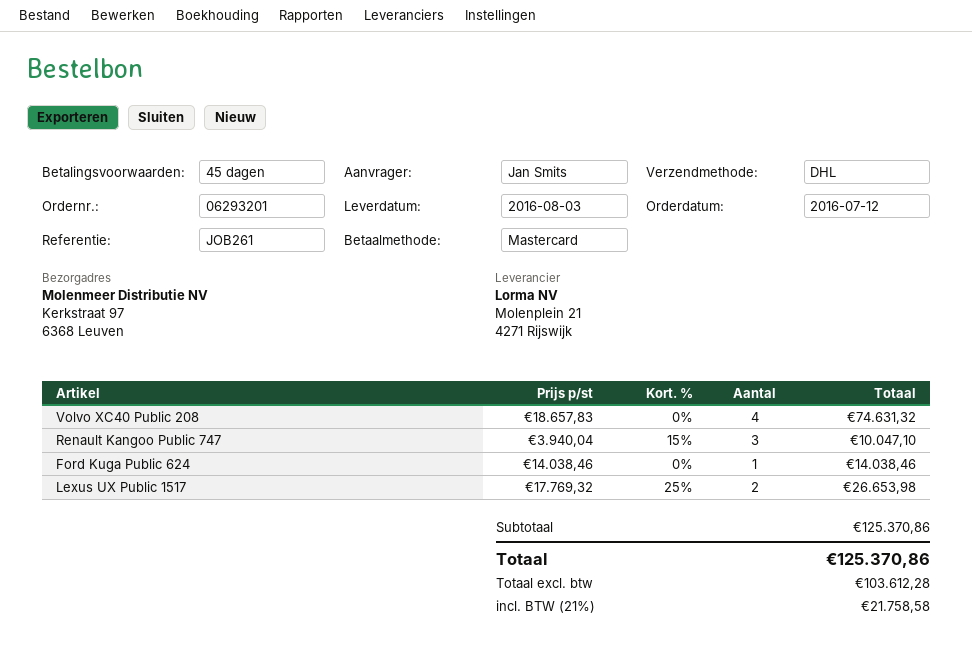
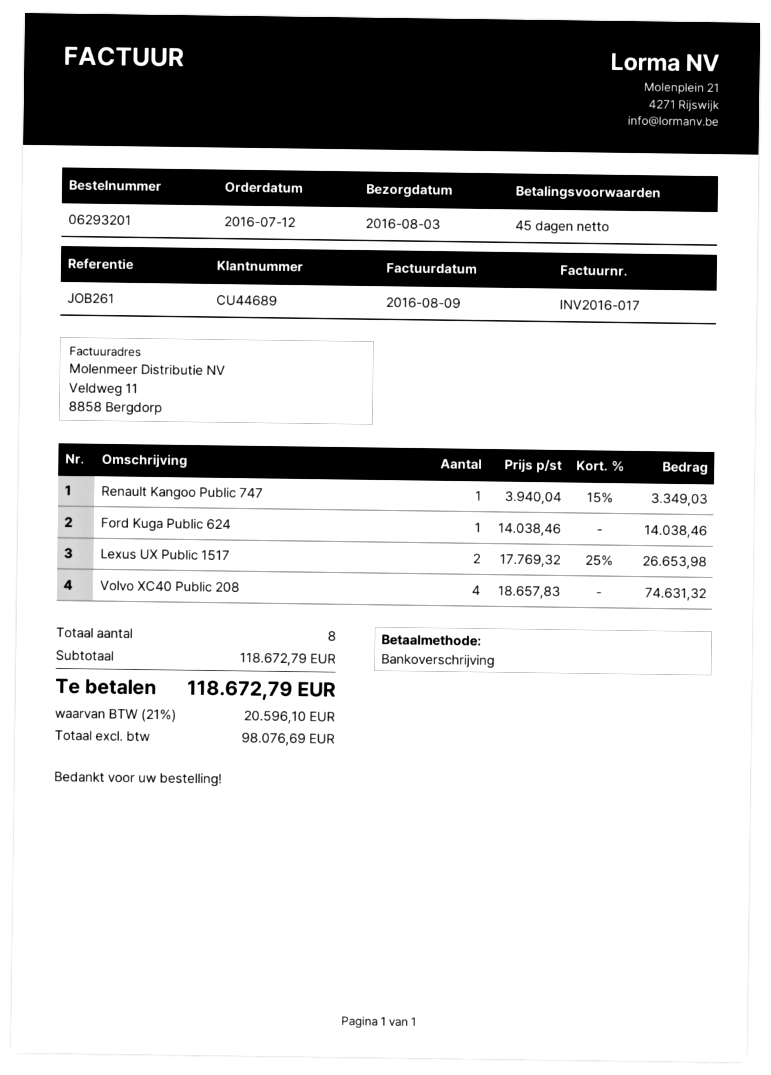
payment method: Mastercard -> bank transfer
Renault Kangoo Public 747: 3 x 3940.04 - 15% = 10047.10 -> 1 x 3940.04 - 15% = 3349.03
subtotal: 125370.86 -> 118672.79
net: 103612.28 -> 98076.69
tax: 21% = 21758.58 -> 21% = 20596.10
total: 125370.86 -> 118672.79

